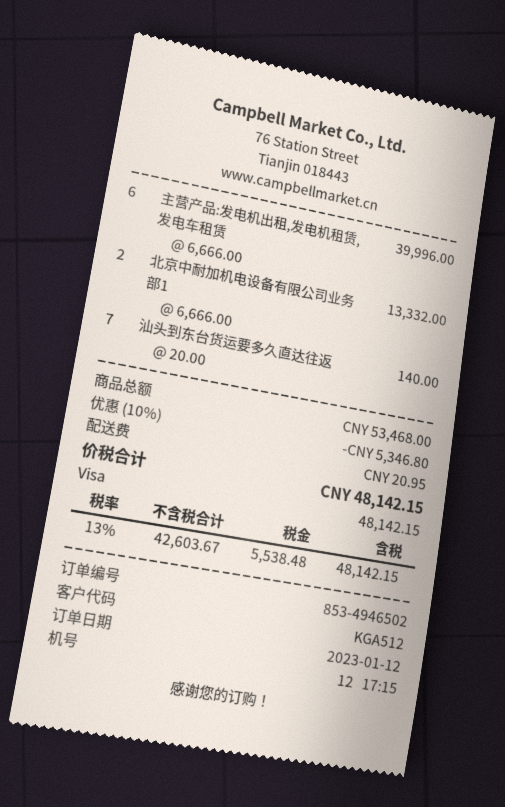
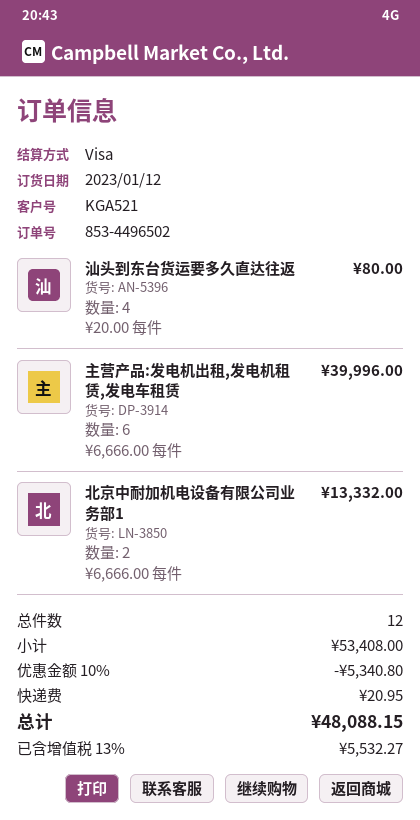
order number: 853-4946502 -> 853-4496502
customer number: KGA512 -> KGA521
汕头到东台货运要多久直达往返: 7 x 20.00 = 140.00 -> 4 x 20.00 = 80.00
subtotal: 53468.00 -> 53408.00
discount: 10% = 5346.80 -> 10% = 5340.80
tax: 13% = 5538.48 -> 13% = 5532.27
total: 48142.15 -> 48088.15

